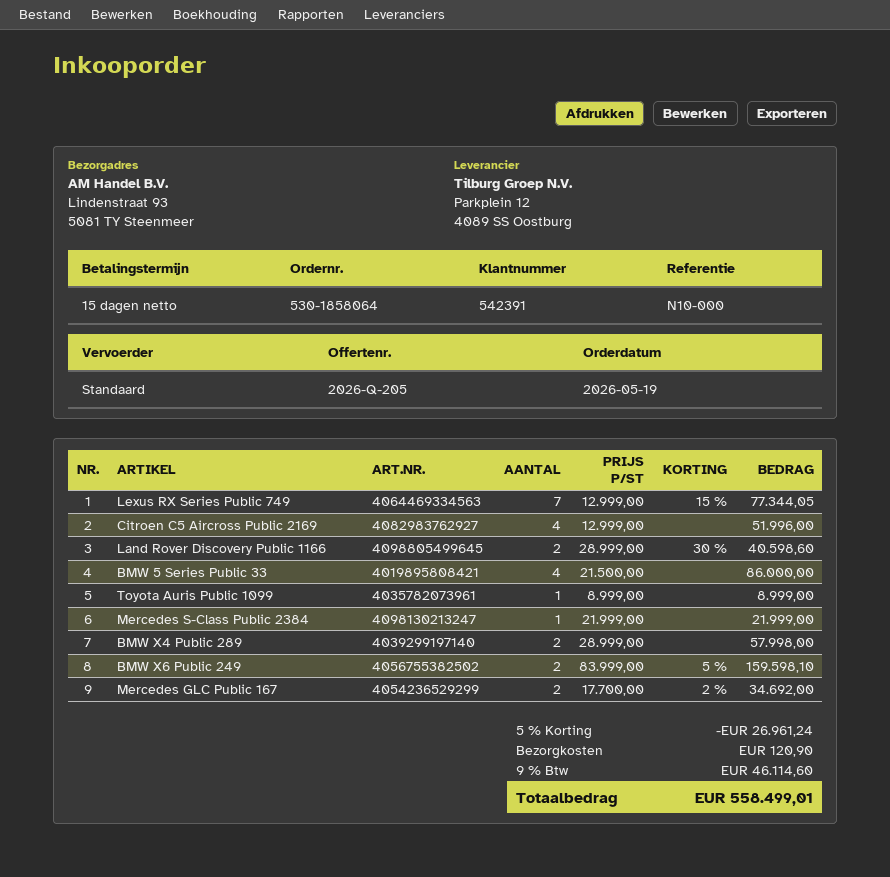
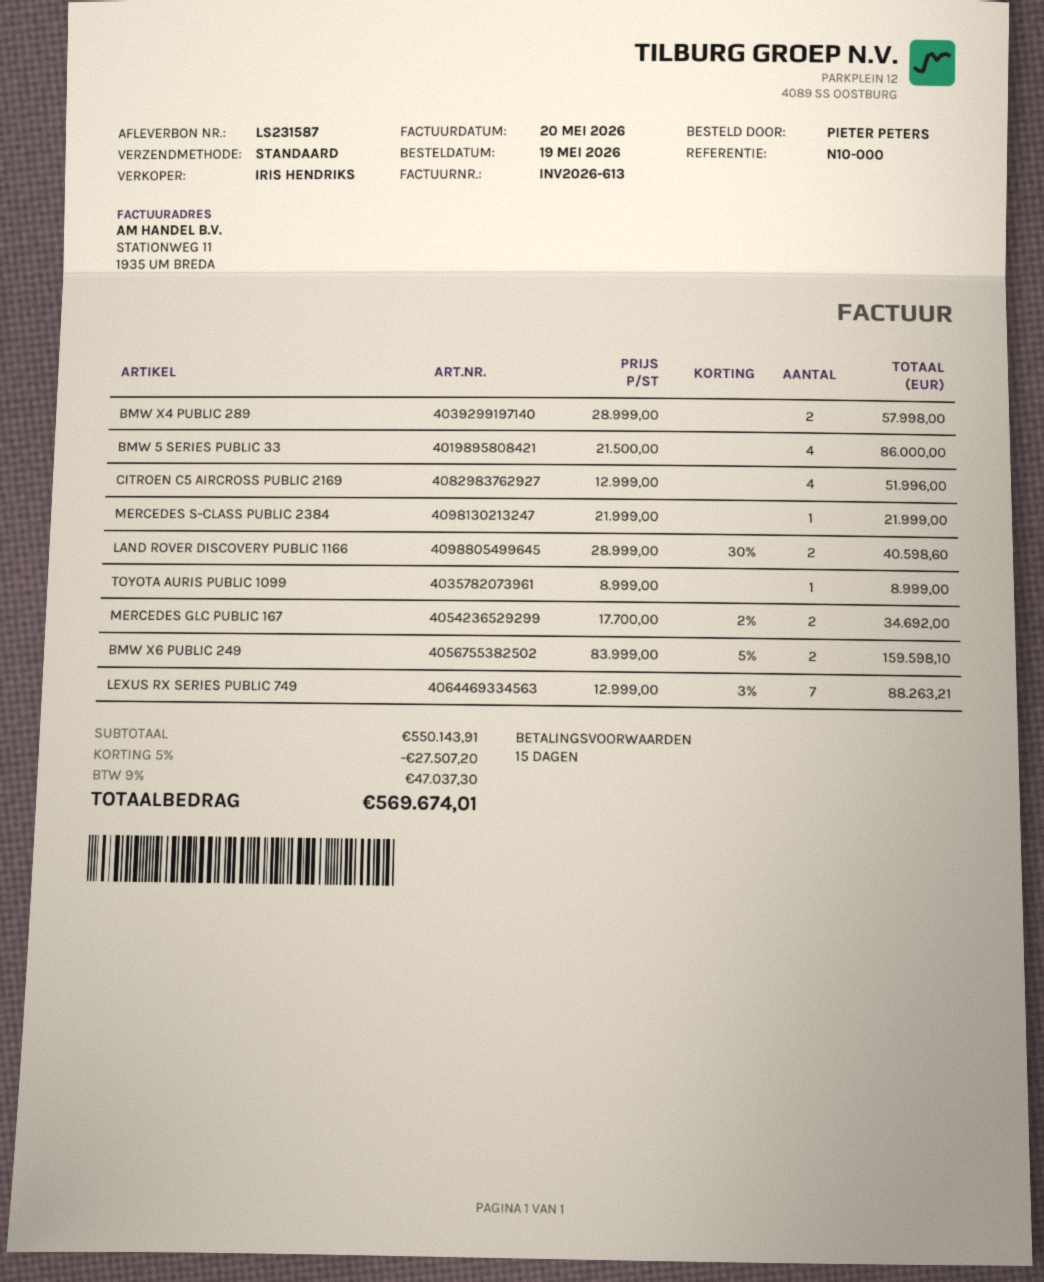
Lexus RX Series Public 749: 7 x 12999.00 - 15% = 77344.05 -> 7 x 12999.00 - 3% = 88263.21
discount: 5% = 26961.24 -> 5% = 27507.20
shipping: 120.90 -> none
tax: 9% = 46114.60 -> 9% = 47037.30
total: 558499.01 -> 569674.01

